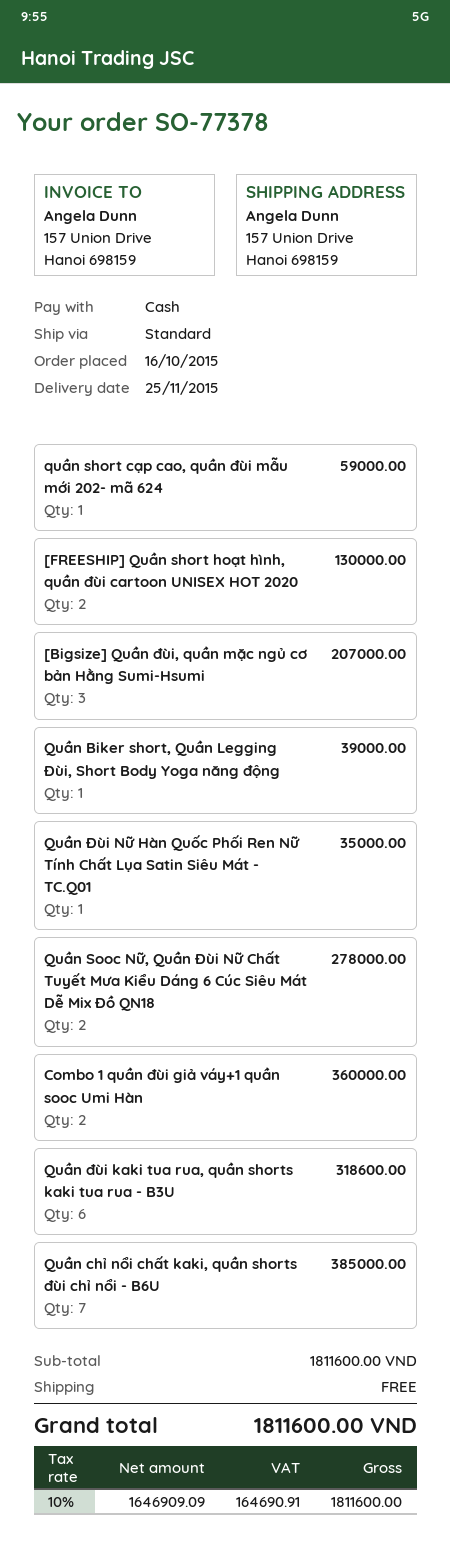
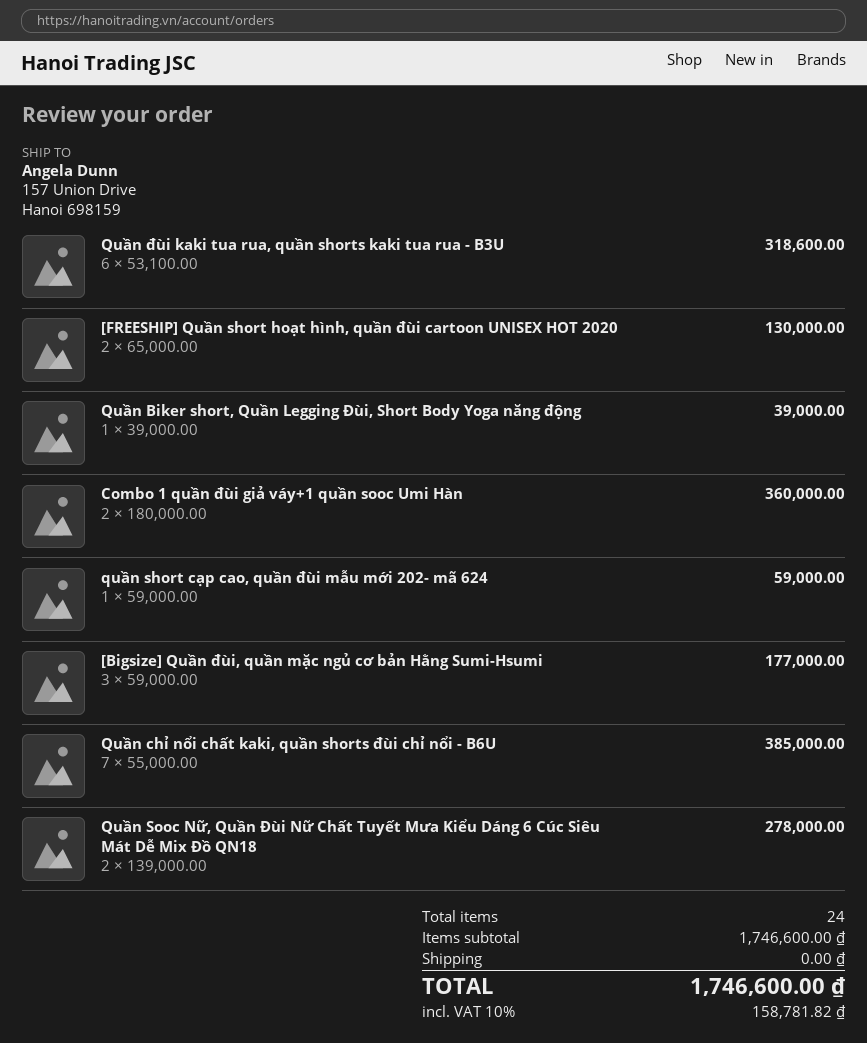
[Bigsize] Quần đùi, quần mặc ngủ cơ bản Hằng Sumi-Hsumi: 3 for 207000.00 -> 3 for 177000.00
Quần Đùi Nữ Hàn Quốc Phối Ren Nữ Tính Chất Lụa Satin Siêu Mát - TC.Q01: 1 for 35000.00 -> none
subtotal: 1811600.00 -> 1746600.00
tax: 10% = 164690.91 -> 10% = 158781.82
total: 1811600.00 -> 1746600.00

